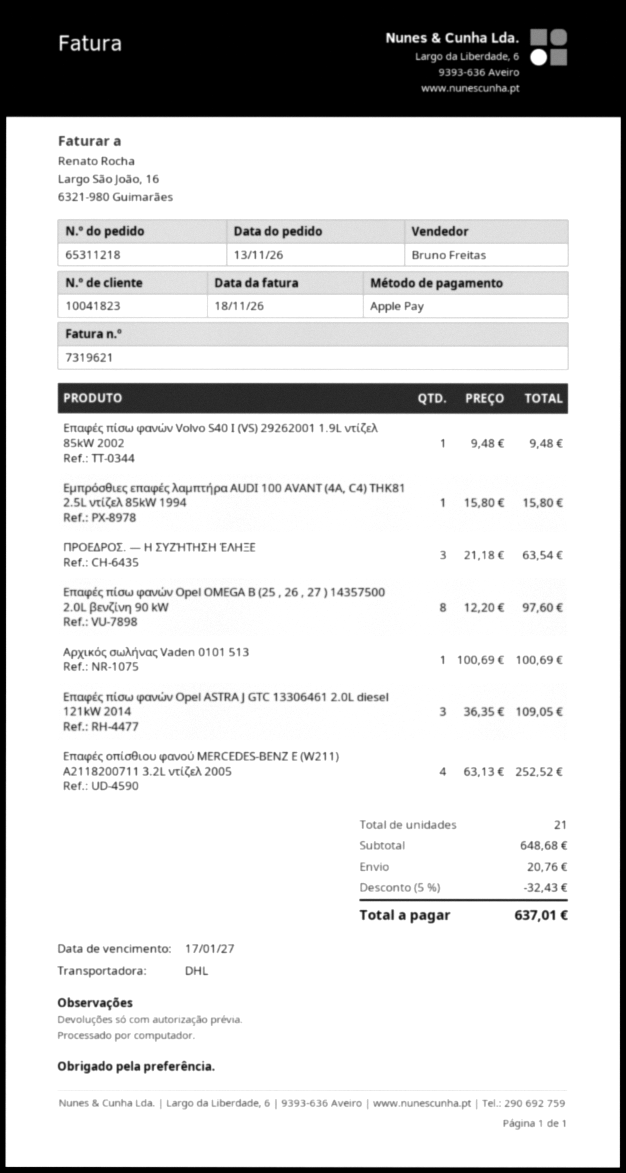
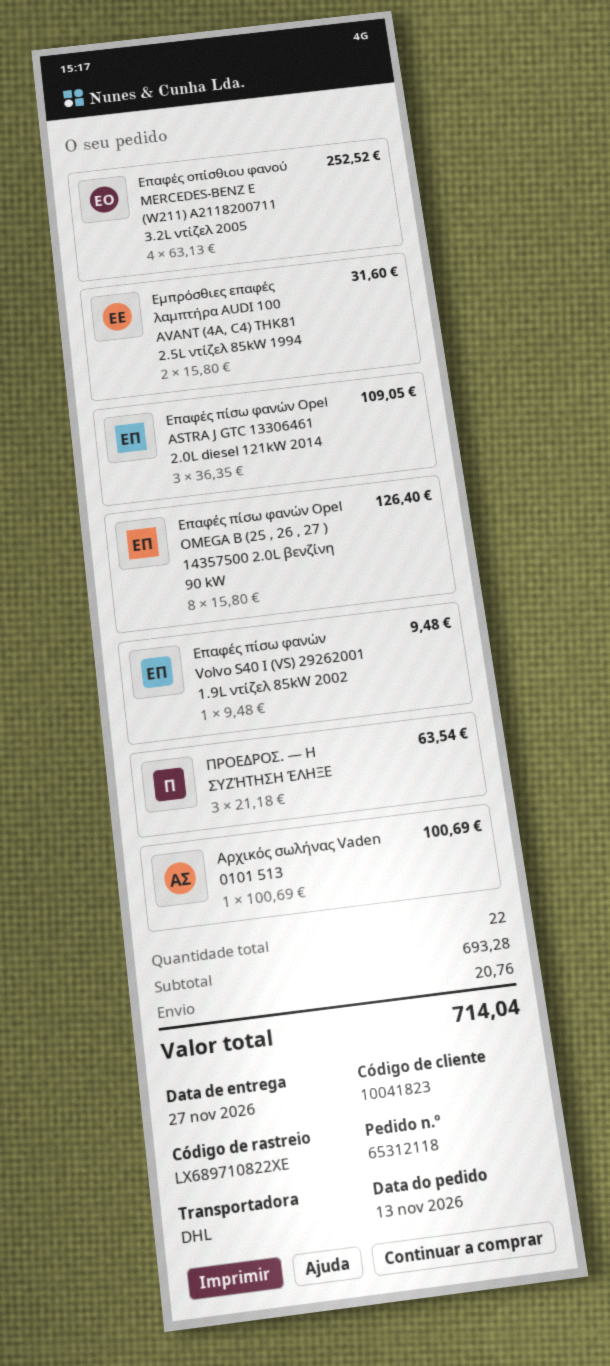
order number: 65311218 -> 65312118
Εμπρόσθιες επαφές λαμπτήρα AUDI 100 AVANT (4A, C4) THK81 2.5L ντίζελ 85kW 1994: 1 x 15.80 = 15.80 -> 2 x 15.80 = 31.60
Επαφές πίσω φανών Opel OMEGA B (25 , 26 , 27 ) 14357500 2.0L βενζίνη 90 kW: 8 x 12.20 = 97.60 -> 8 x 15.80 = 126.40
total quantity: 21 -> 22
subtotal: 648.68 -> 693.28
discount: 5% = 32.43 -> none
total: 637.01 -> 714.04

